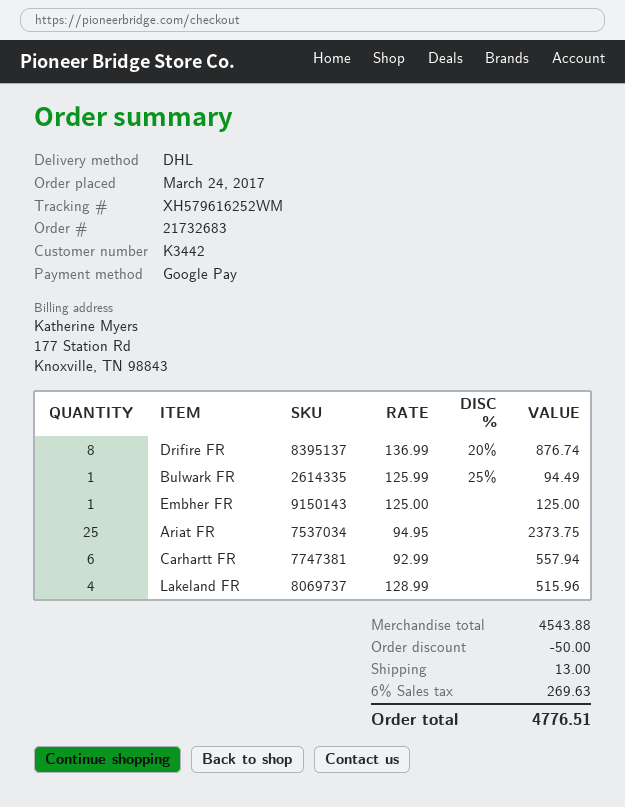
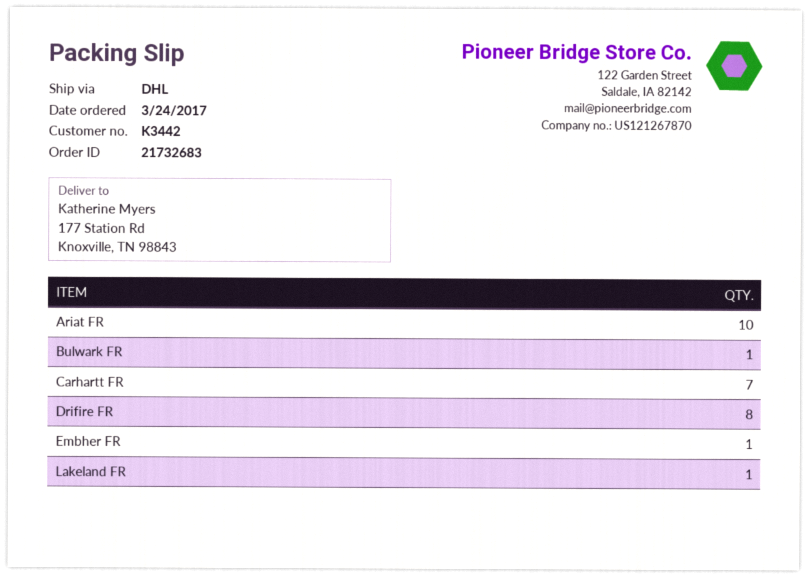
Ariat FR: 25 -> 10
Carhartt FR: 6 -> 7
Lakeland FR: 4 -> 1

